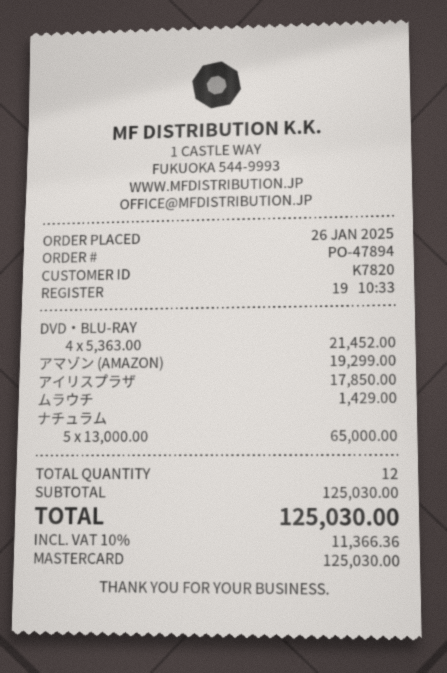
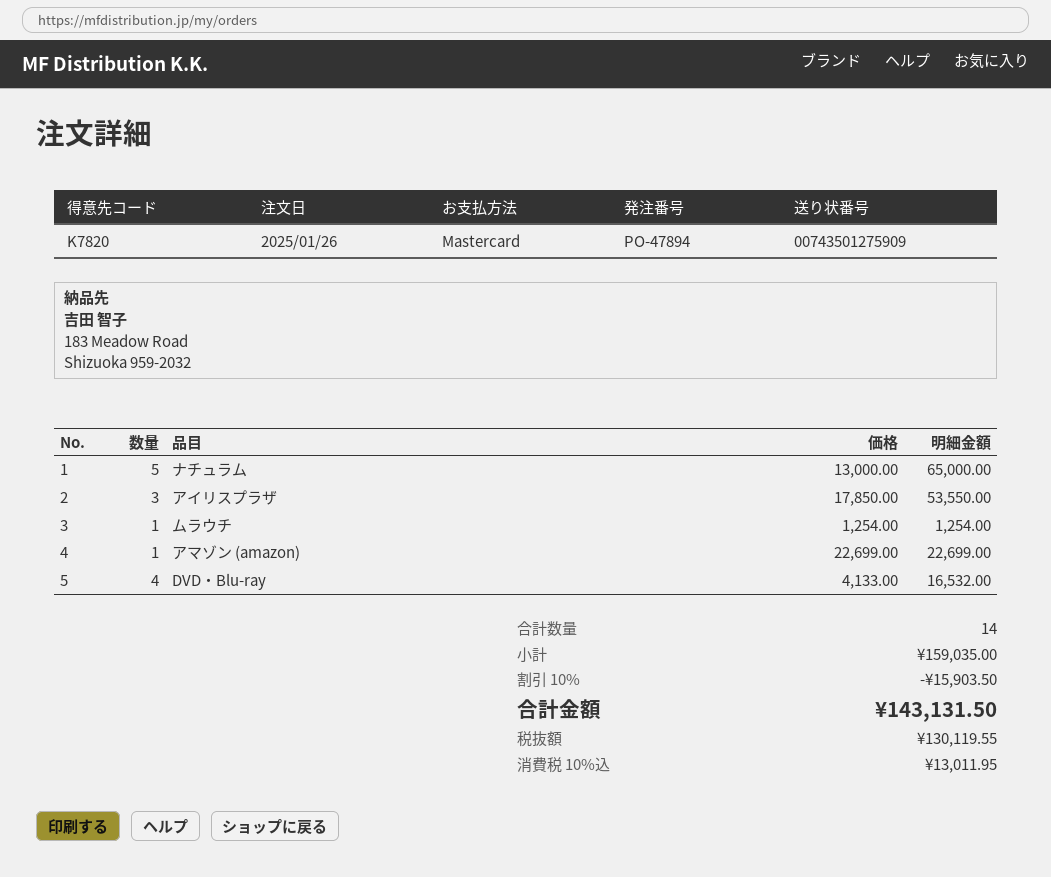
DVD・BLU-RAY: 4 x 5363.00 = 21452.00 -> 4 x 4133.00 = 16532.00
アマゾン (AMAZON): 1 x 19299.00 = 19299.00 -> 1 x 22699.00 = 22699.00
アイリスプラザ: 1 x 17850.00 = 17850.00 -> 3 x 17850.00 = 53550.00
ムラウチ: 1 x 1429.00 = 1429.00 -> 1 x 1254.00 = 1254.00
total quantity: 12 -> 14
subtotal: 125030.00 -> 159035.00
discount: none -> 10% = 15903.50
tax: 10% = 11366.36 -> 10% = 13011.95
total: 125030.00 -> 143131.50

